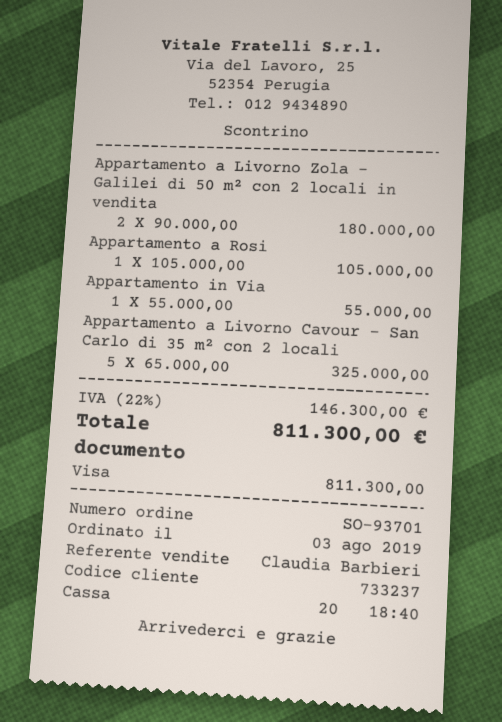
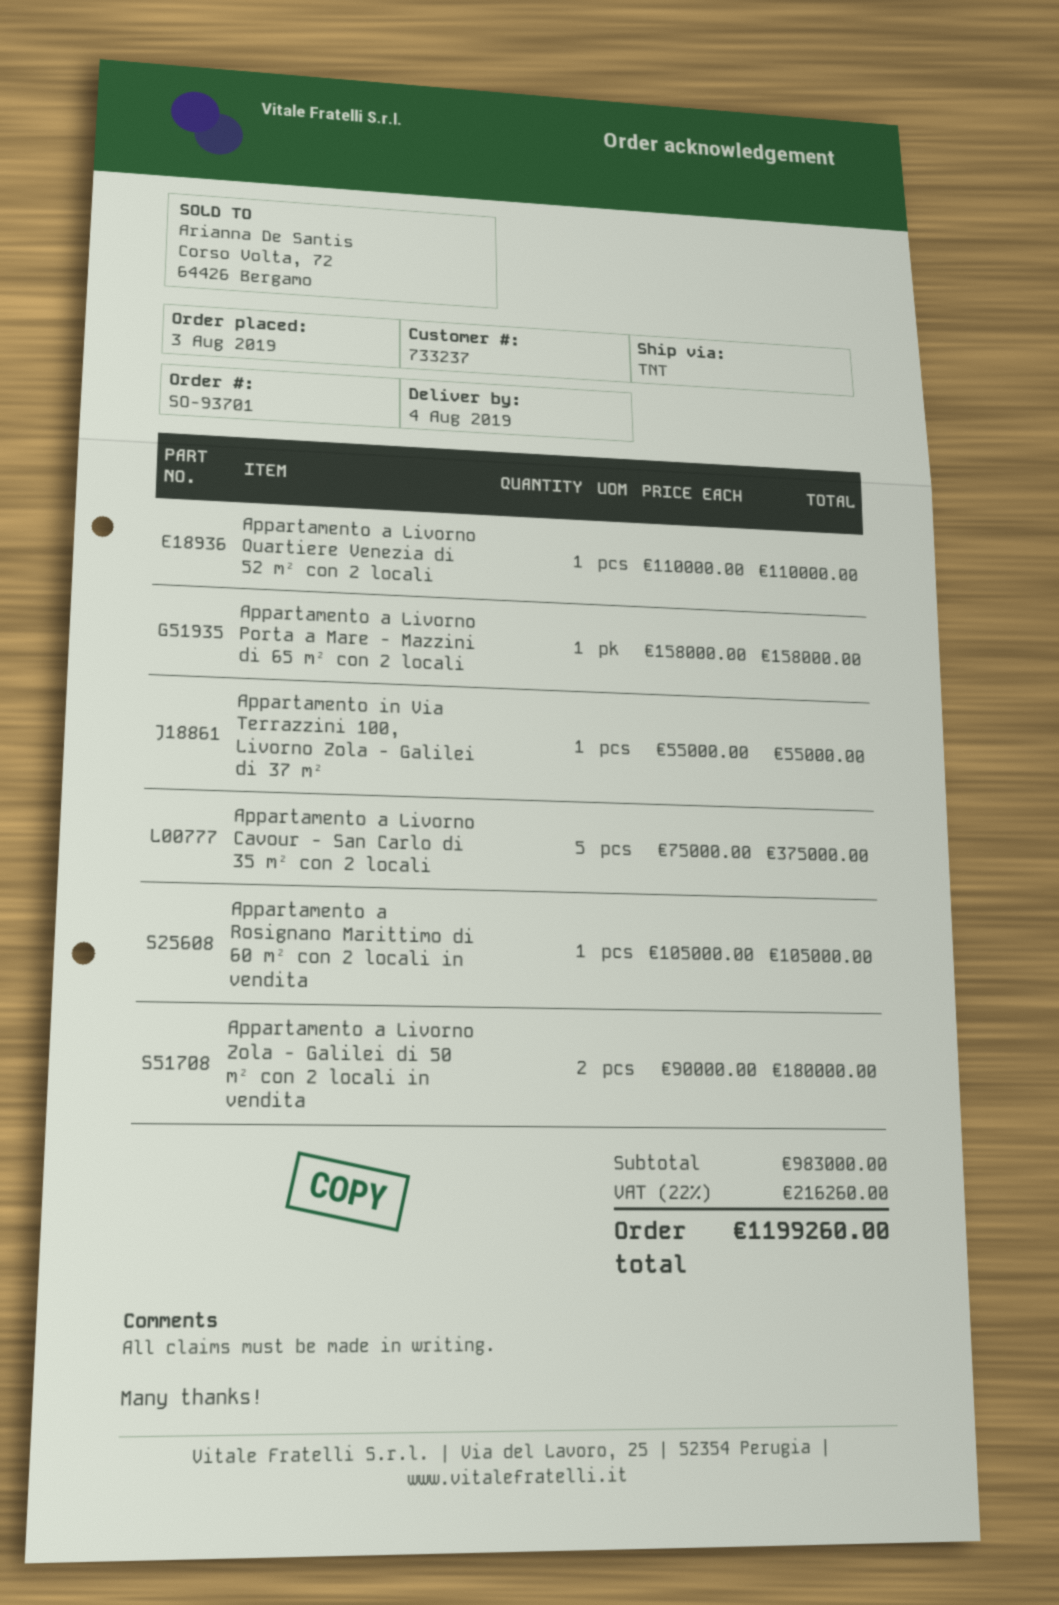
Appartamento a Livorno Cavour - San Carlo di 35 m² con 2 locali: 5 x 65000.00 = 325000.00 -> 5 x 75000.00 = 375000.00
Appartamento a Livorno Quartiere Venezia di 52 m² con 2 locali: none -> 1 x 110000.00 = 110000.00
Appartamento a Livorno Porta a Mare - Mazzini di 65 m² con 2 locali: none -> 1 x 158000.00 = 158000.00
tax: 22% = 146300.00 -> 22% = 216260.00
total: 811300.00 -> 1199260.00

